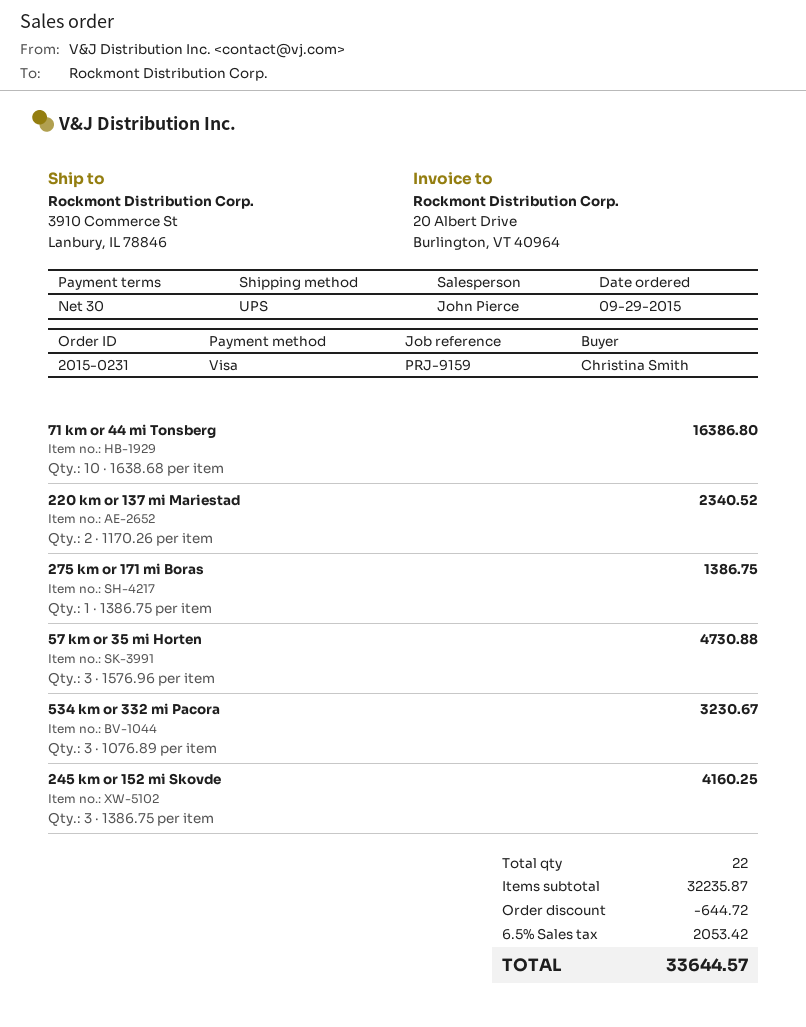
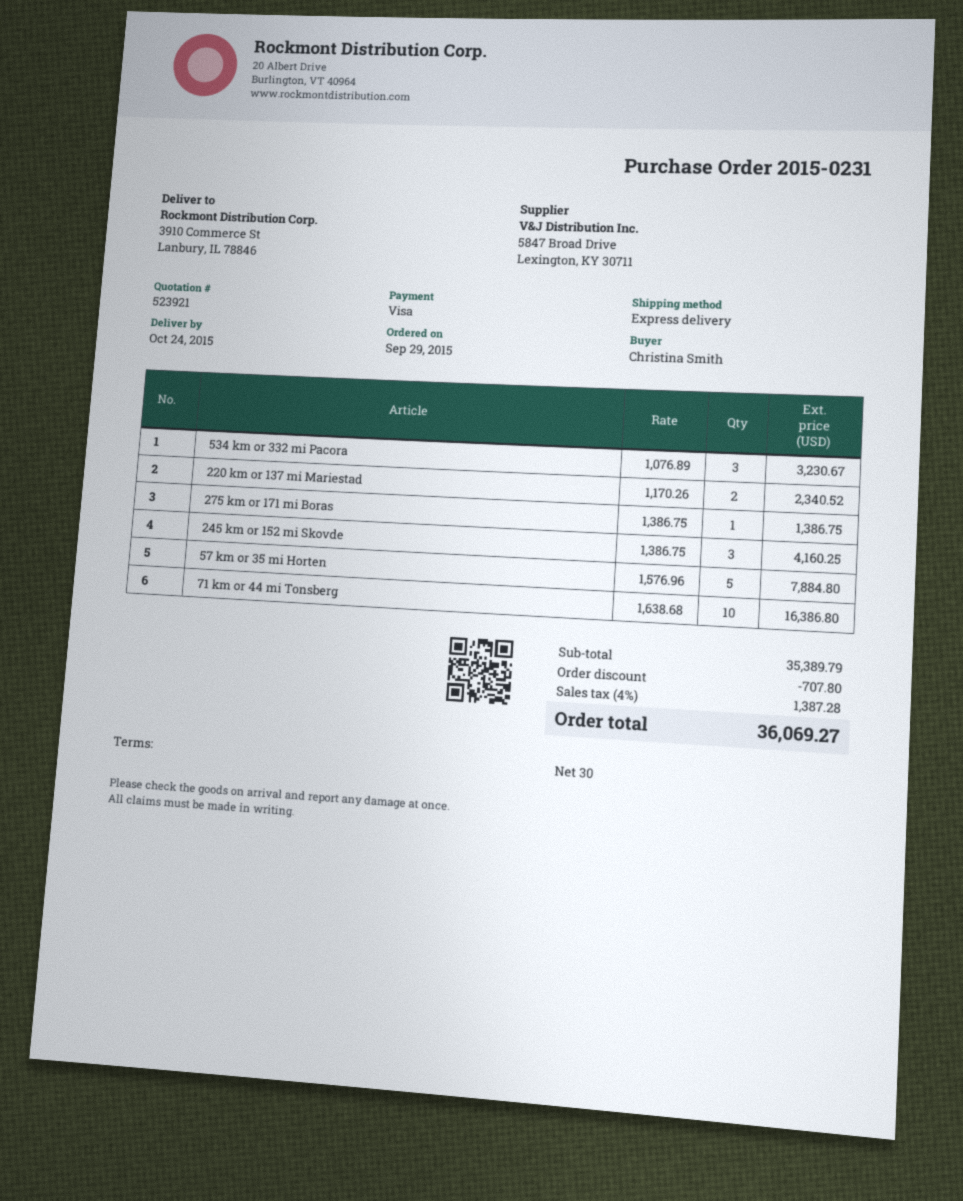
shipping method: UPS -> express
57 km or 35 mi Horten: 3 x 1576.96 = 4730.88 -> 5 x 1576.96 = 7884.80
subtotal: 32235.87 -> 35389.79
discount: 644.72 -> 707.80
tax: 6.5% = 2053.42 -> 4% = 1387.28
total: 33644.57 -> 36069.27

